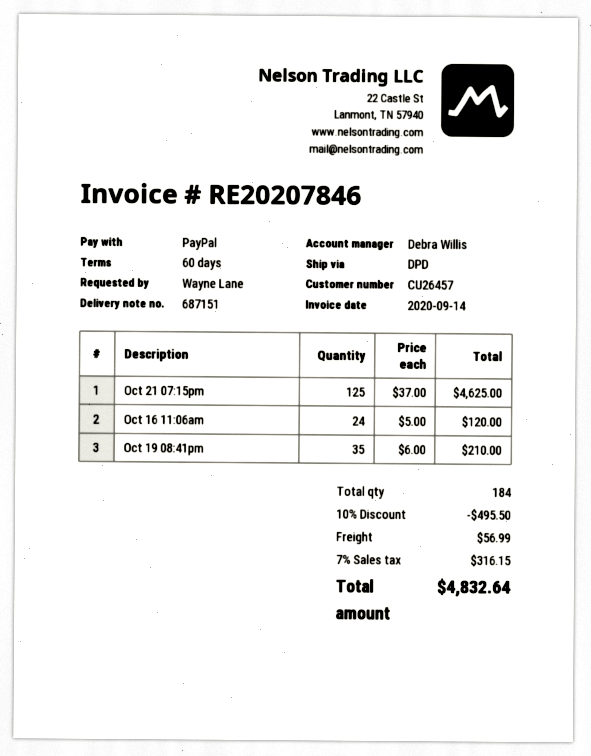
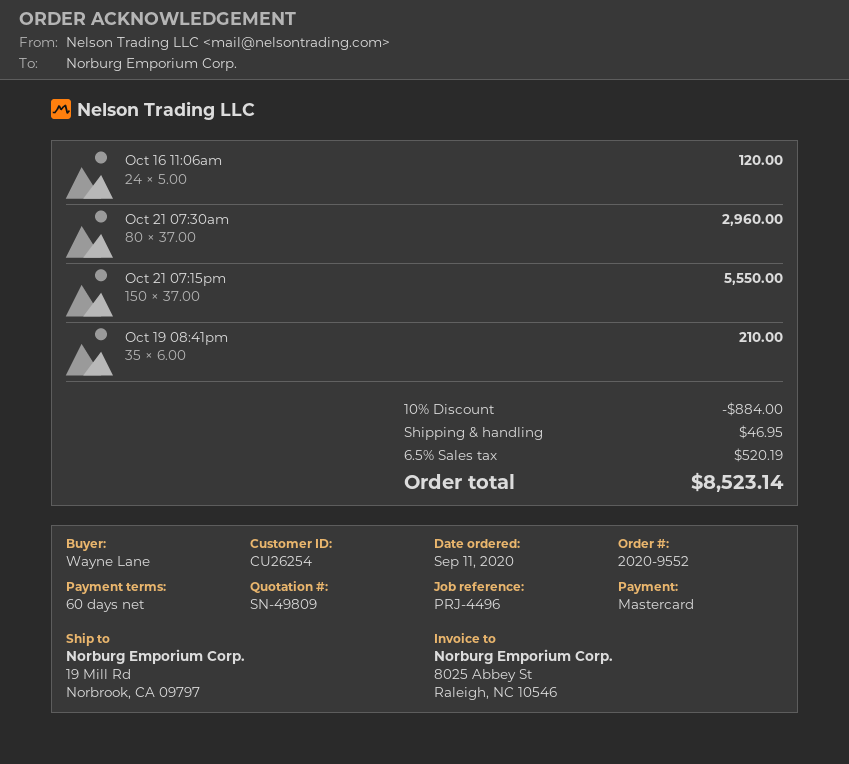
customer number: CU26457 -> CU26254
payment method: PayPal -> Mastercard
Oct 21 07:15pm: 125 x 37.00 = 4625.00 -> 150 x 37.00 = 5550.00
Oct 21 07:30am: none -> 80 x 37.00 = 2960.00
discount: 10% = 495.50 -> 10% = 884.00
shipping: 56.99 -> 46.95
tax: 7% = 316.15 -> 6.5% = 520.19
total: 4832.64 -> 8523.14

